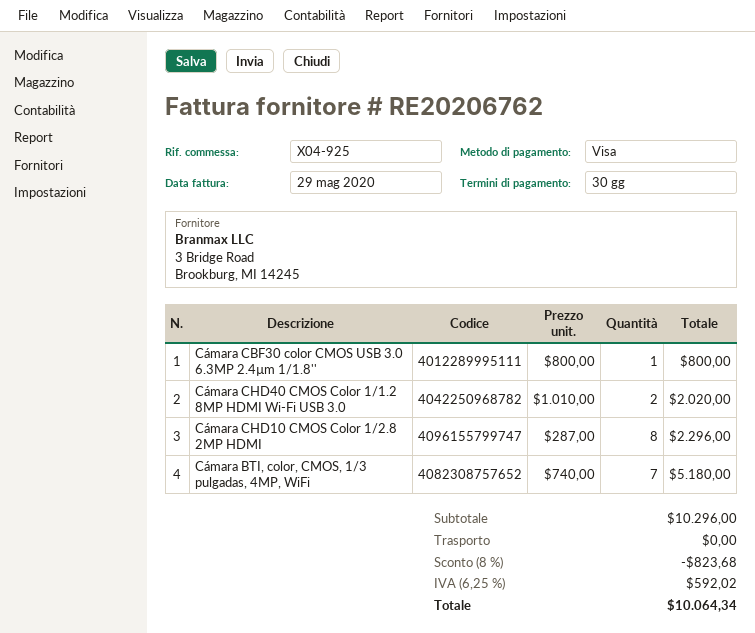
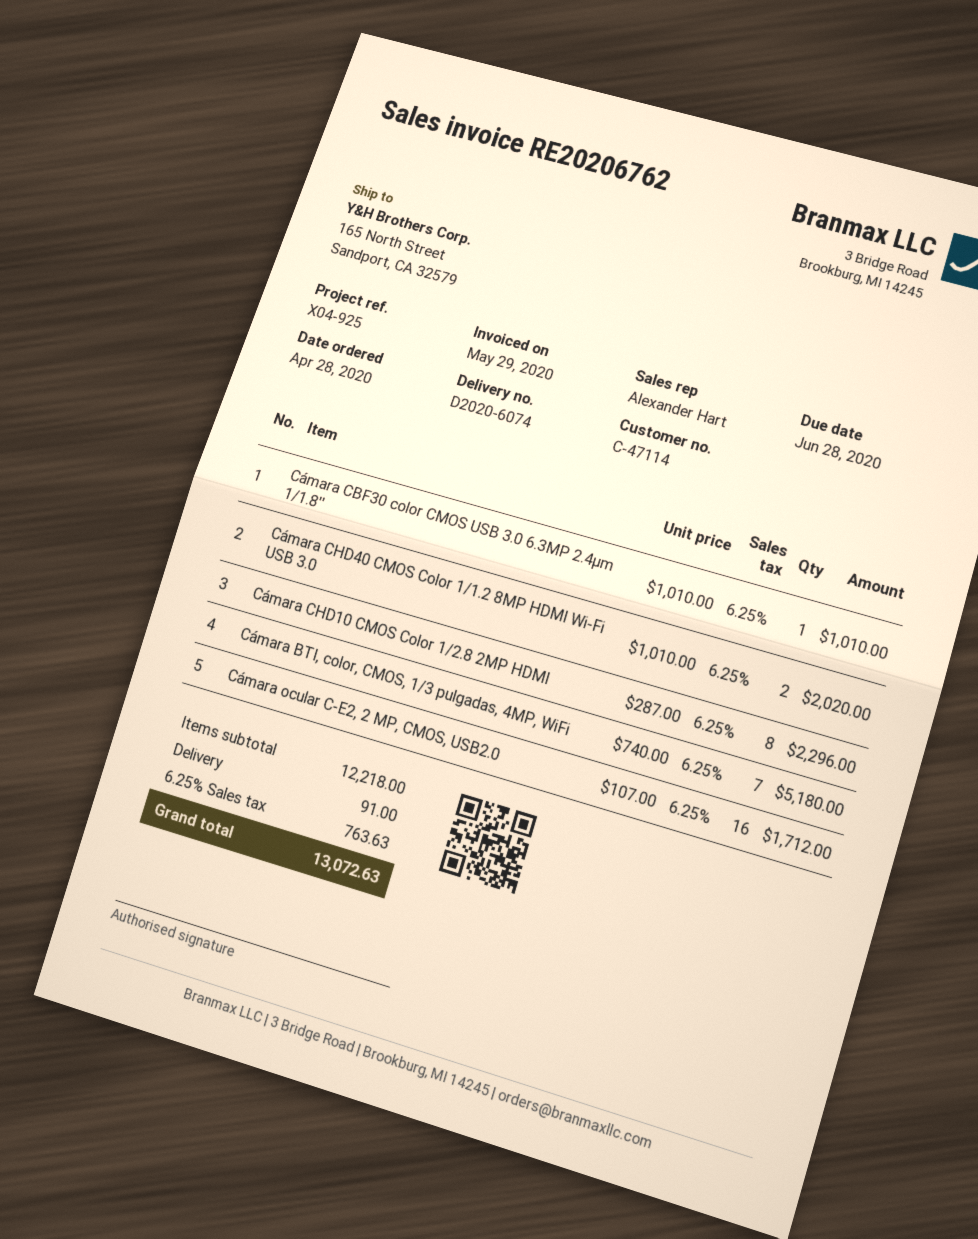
Cámara CBF30 color CMOS USB 3.0 6.3MP 2.4µm 1/1.8'': 1 x 800.00 = 800.00 -> 1 x 1010.00 = 1010.00
Cámara ocular C-E2, 2 MP, CMOS, USB2.0: none -> 16 x 107.00 = 1712.00
subtotal: 10296.00 -> 12218.00
discount: 8% = 823.68 -> none
shipping: 0.00 -> 91.00
tax: 6.25% = 592.02 -> 6.25% = 763.63
total: 10064.34 -> 13072.63

